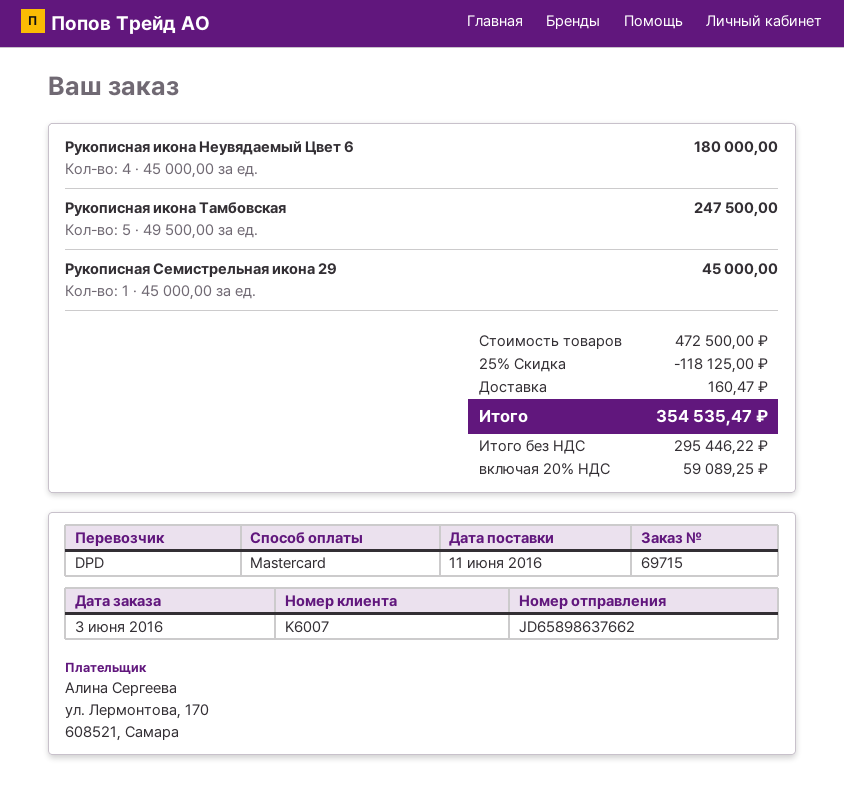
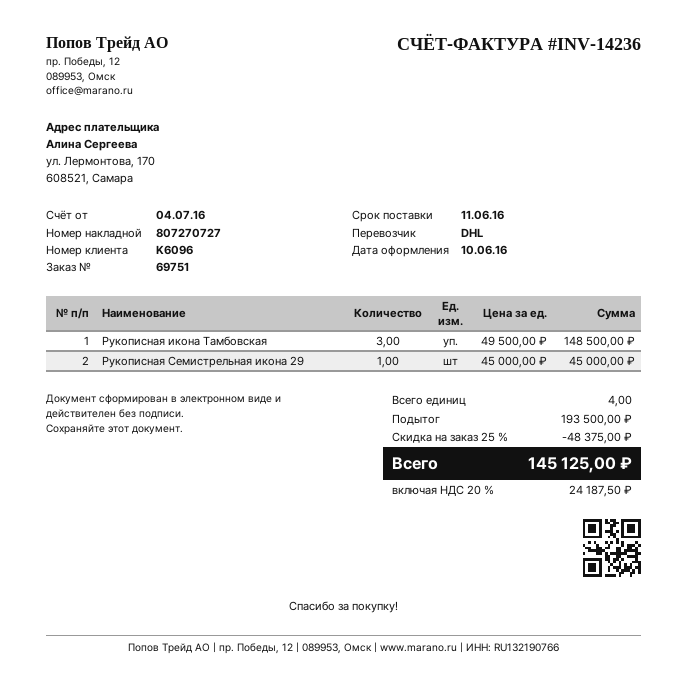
order number: 69715 -> 69751
order date: 2016-06-03 -> 2016-06-10
customer number: K6007 -> K6096
shipping method: DPD -> DHL
Рукописная икона Неувядаемый Цвет 6: 4 x 45000.00 = 180000.00 -> none
Рукописная икона Тамбовская: 5 x 49500.00 = 247500.00 -> 3 x 49500.00 = 148500.00
subtotal: 472500.00 -> 193500.00
discount: 25% = 118125.00 -> 25% = 48375.00
shipping: 160.47 -> none
tax: 20% = 59089.25 -> 20% = 24187.50
total: 354535.47 -> 145125.00

